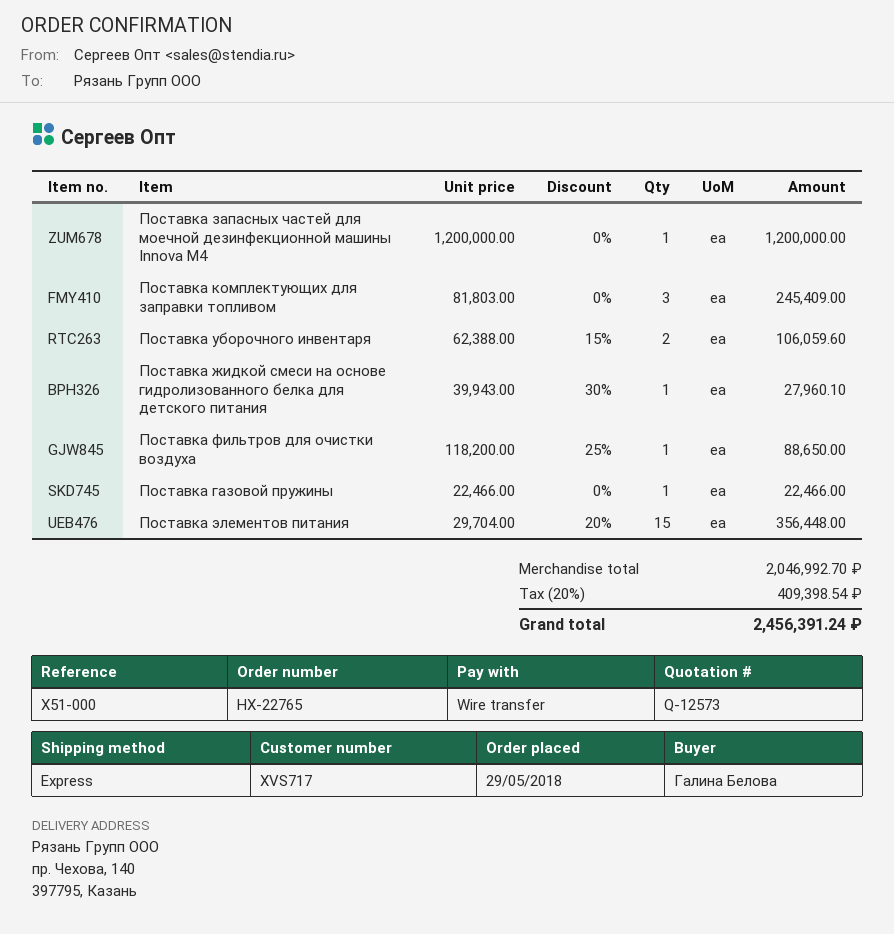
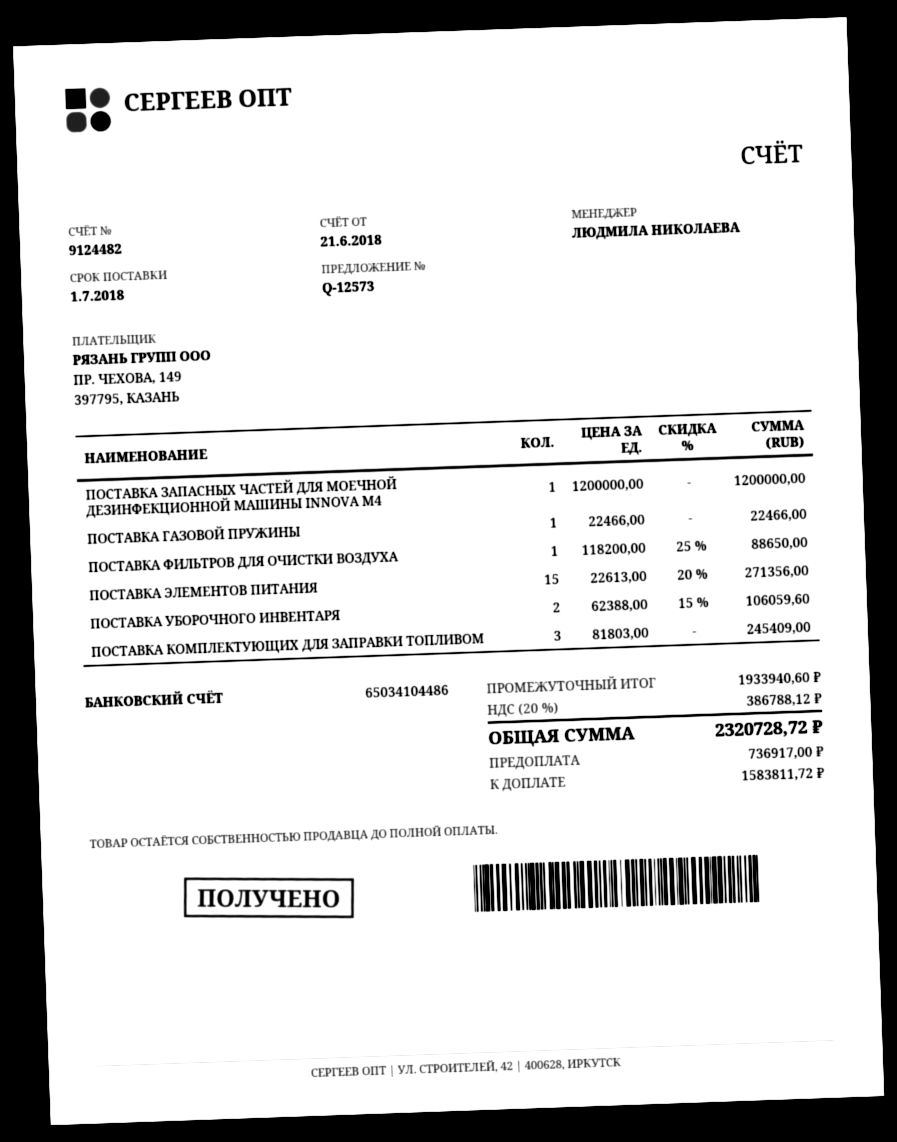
Поставка жидкой смеси на основе гидролизованного белка для детского питания: 1 x 39943.00 - 30% = 27960.10 -> none
Поставка элементов питания: 15 x 29704.00 - 20% = 356448.00 -> 15 x 22613.00 - 20% = 271356.00
subtotal: 2046992.70 -> 1933940.60
tax: 20% = 409398.54 -> 20% = 386788.12
total: 2456391.24 -> 2320728.72

